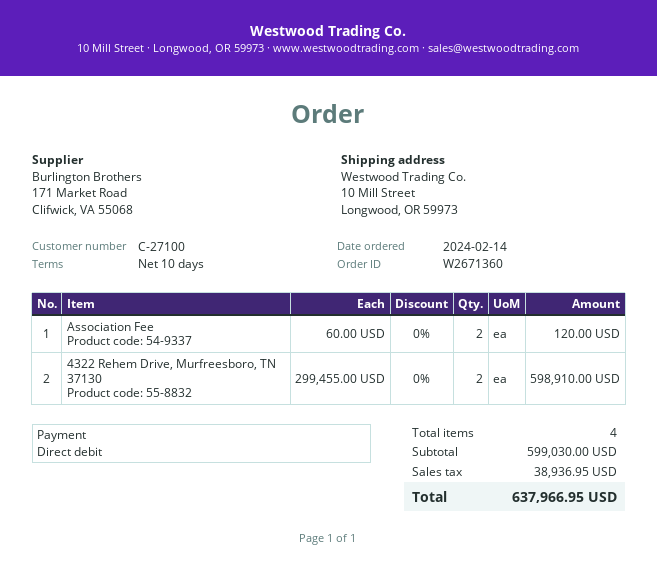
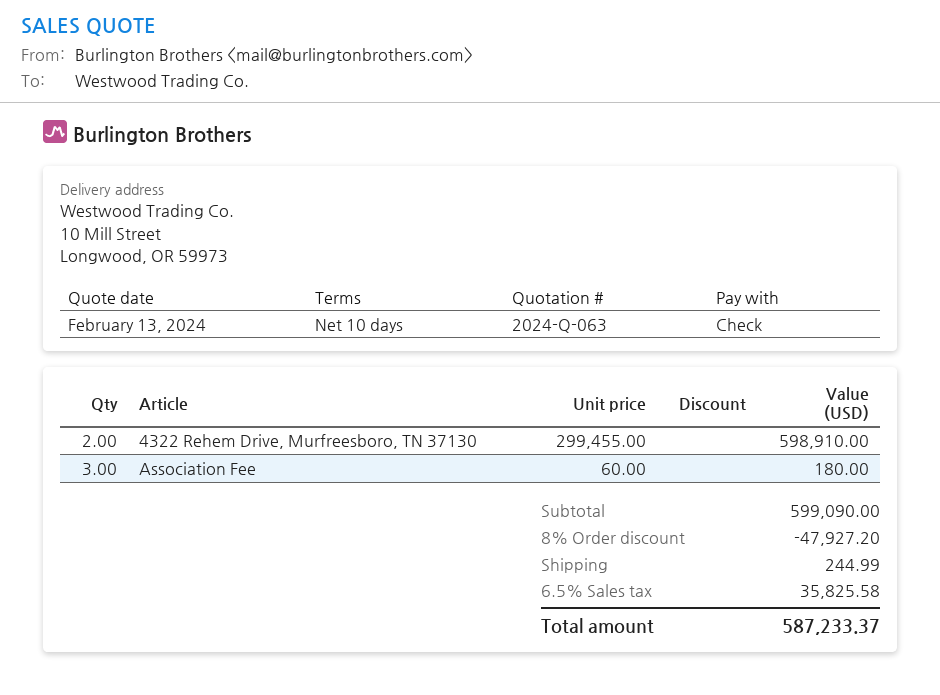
payment method: direct debit -> cheque
Association Fee: 2 x 60.00 = 120.00 -> 3 x 60.00 = 180.00
subtotal: 599030.00 -> 599090.00
discount: none -> 8% = 47927.20
shipping: none -> 244.99
tax: 38936.95 -> 35825.58
total: 637966.95 -> 587233.37

